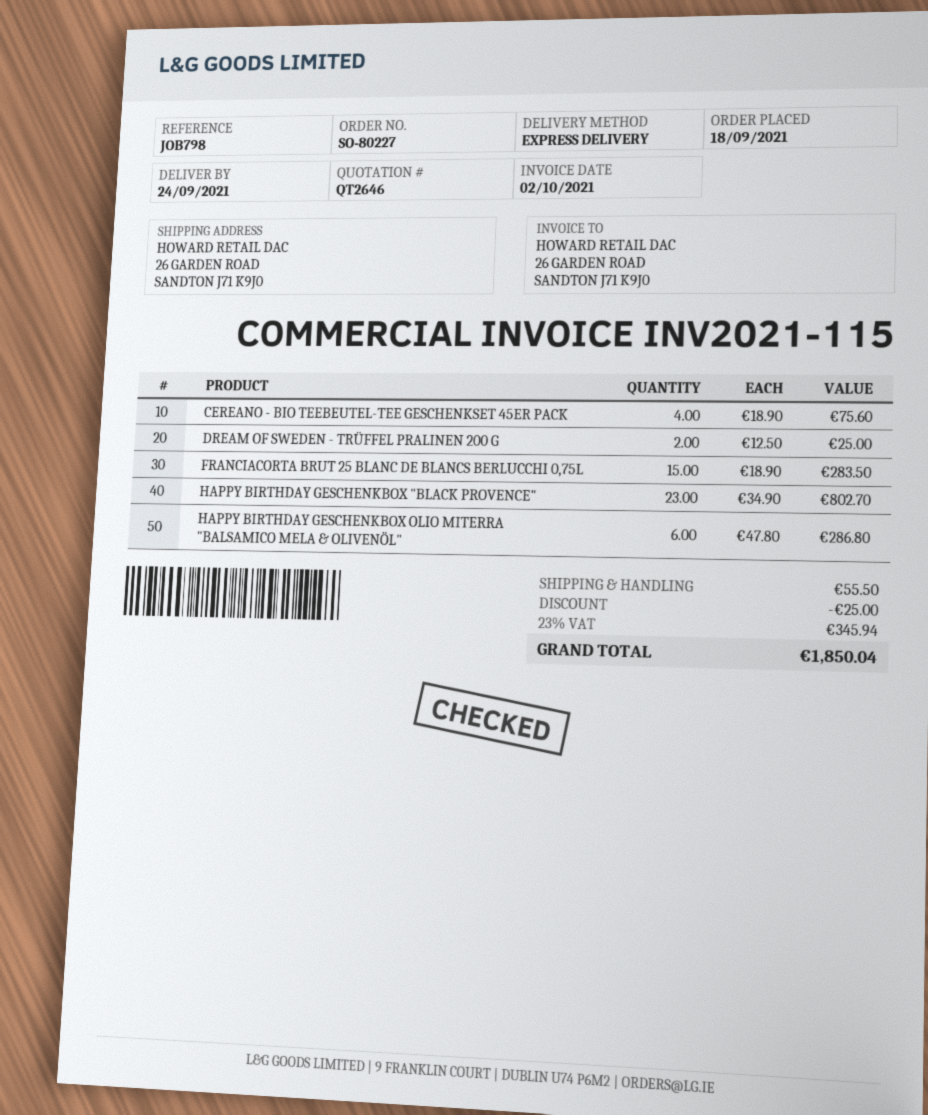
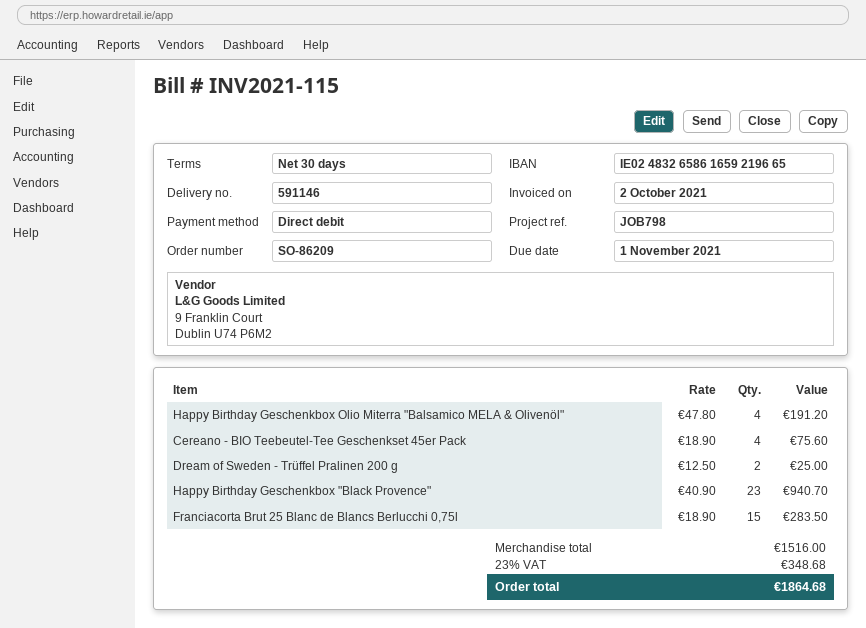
order number: SO-80227 -> SO-86209
HAPPY BIRTHDAY GESCHENKBOX "BLACK PROVENCE": 23 x 34.90 = 802.70 -> 23 x 40.90 = 940.70
HAPPY BIRTHDAY GESCHENKBOX OLIO MITERRA "BALSAMICO MELA & OLIVENÖL": 6 x 47.80 = 286.80 -> 4 x 47.80 = 191.20
discount: 25.00 -> none
shipping: 55.50 -> none
tax: 23% = 345.94 -> 23% = 348.68
total: 1850.04 -> 1864.68

